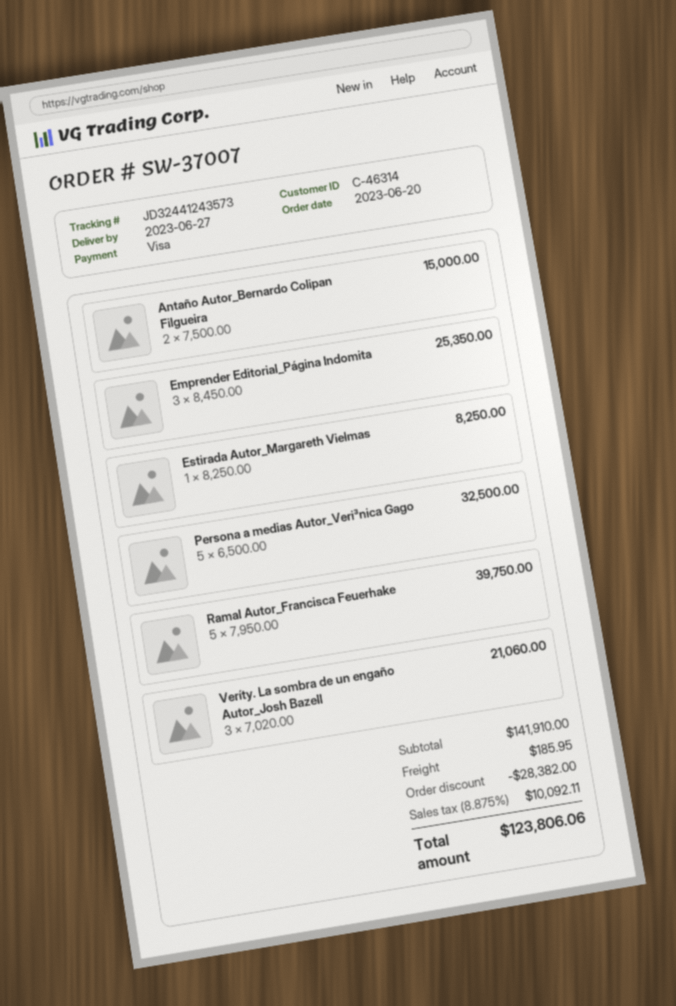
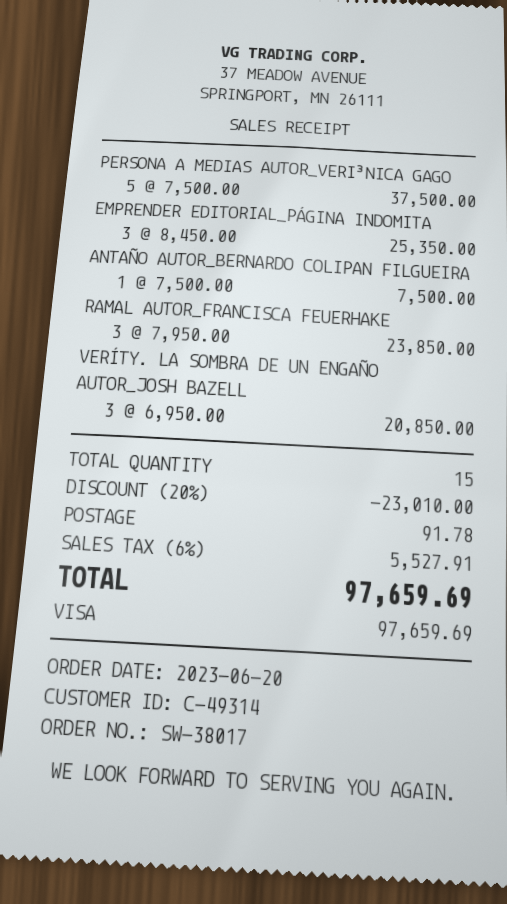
order number: SW-37007 -> SW-38017
customer number: C-46314 -> C-49314
Antaño Autor_Bernardo Colipan Filgueira: 2 x 7500.00 = 15000.00 -> 1 x 7500.00 = 7500.00
Estirada Autor_Margareth Vielmas: 1 x 8250.00 = 8250.00 -> none
Persona a medias Autor_Veri³nica Gago: 5 x 6500.00 = 32500.00 -> 5 x 7500.00 = 37500.00
Ramal Autor_Francisca Feuerhake: 5 x 7950.00 = 39750.00 -> 3 x 7950.00 = 23850.00
Veríty. La sombra de un engaño Autor_Josh Bazell: 3 x 7020.00 = 21060.00 -> 3 x 6950.00 = 20850.00
discount: 28382.00 -> 23010.00
shipping: 185.95 -> 91.78
tax: 8.875% = 10092.11 -> 6% = 5527.91
total: 123806.06 -> 97659.69

